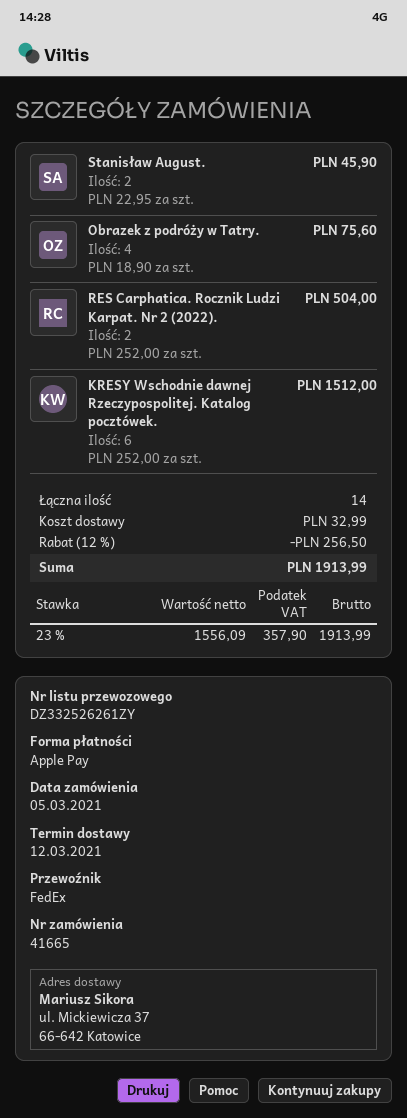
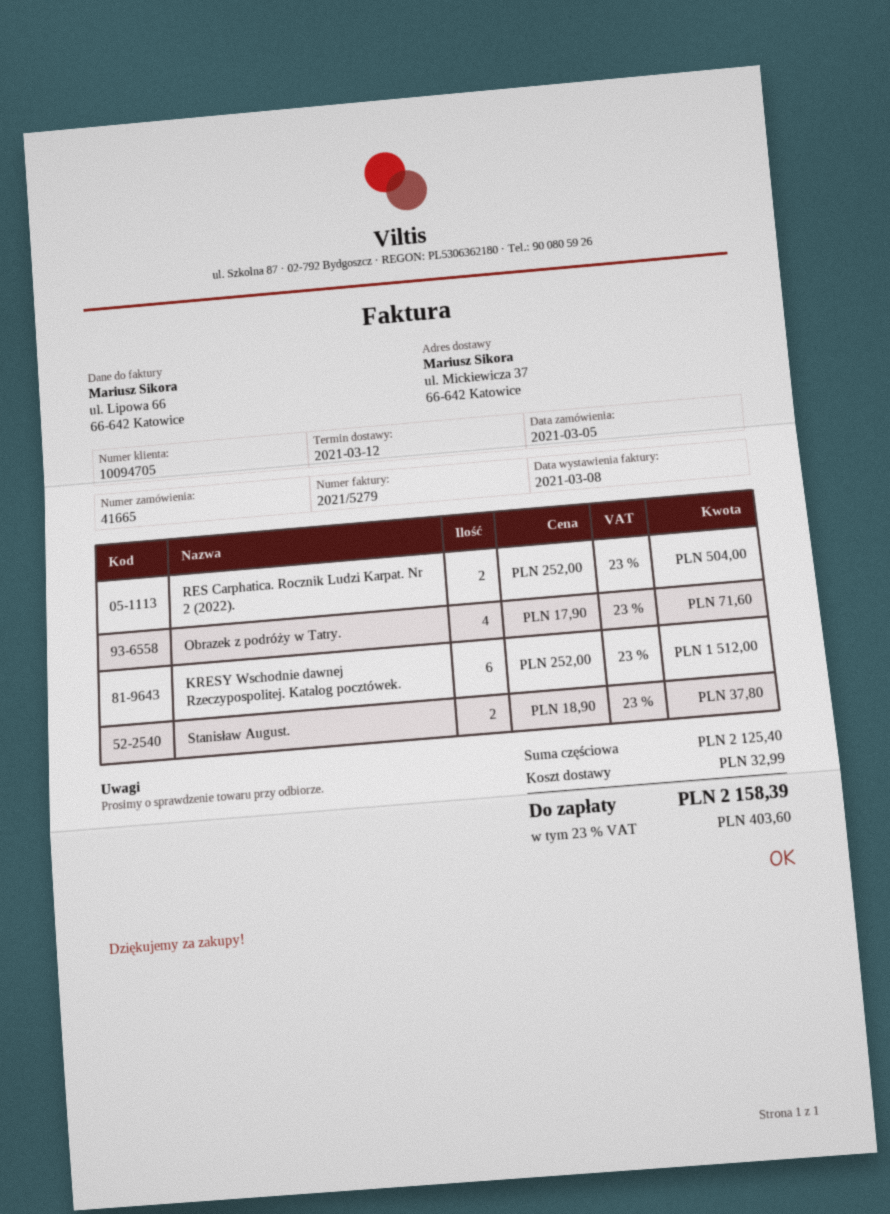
Stanisław August.: 2 x 22.95 = 45.90 -> 2 x 18.90 = 37.80
Obrazek z podróży w Tatry.: 4 x 18.90 = 75.60 -> 4 x 17.90 = 71.60
discount: 12% = 256.50 -> none
tax: 23% = 357.90 -> 23% = 403.60
total: 1913.99 -> 2158.39

